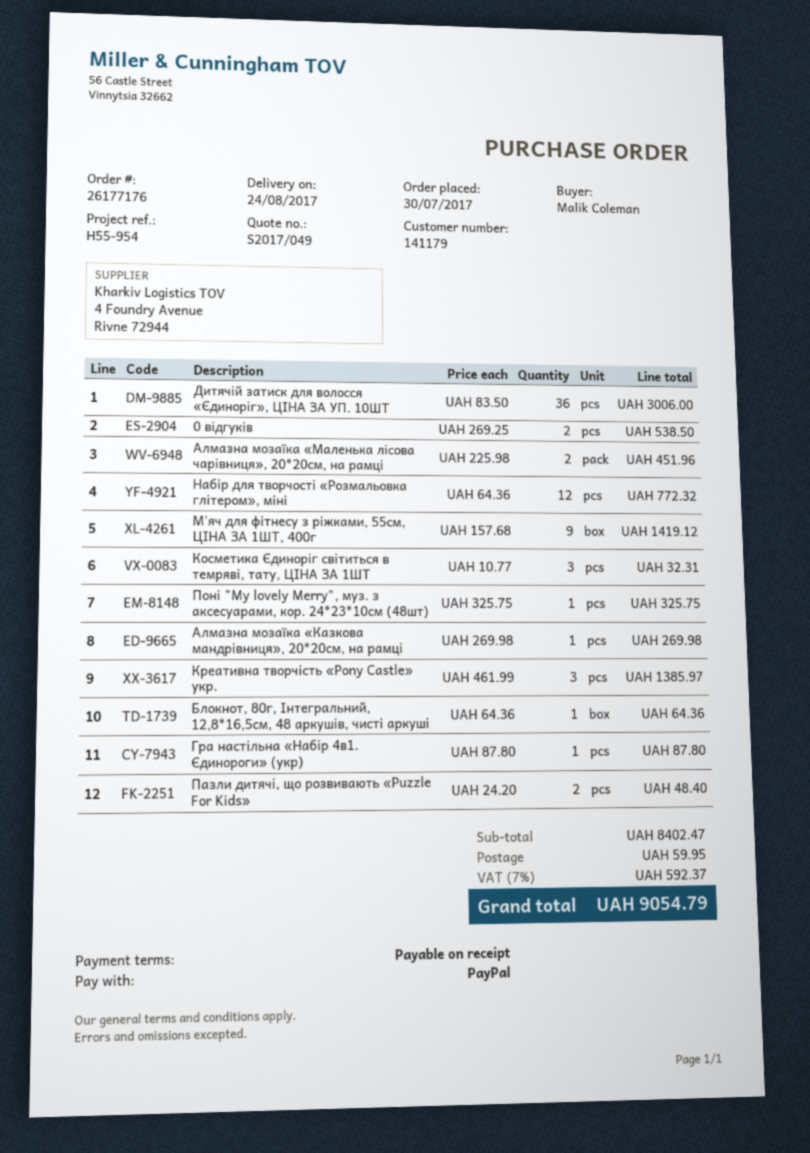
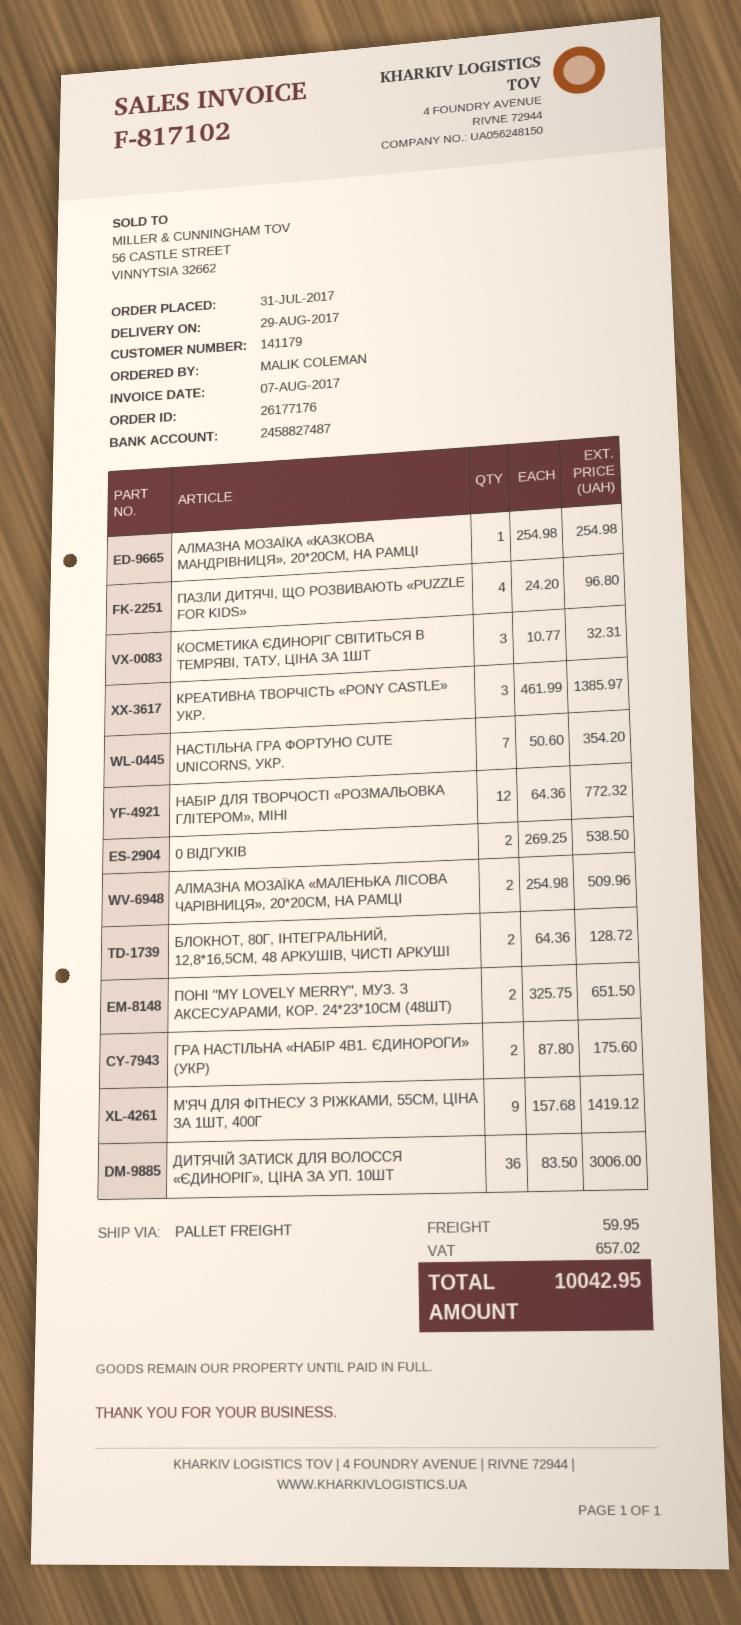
order date: 2017-07-30 -> 2017-07-31
delivery date: 2017-08-24 -> 2017-08-29
Алмазна мозаїка «Маленька лісова чарівниця», 20*20см, на рамці: 2 x 225.98 = 451.96 -> 2 x 254.98 = 509.96
Поні "My lovely Merry", муз. з аксесуарами, кор. 24*23*10см (48шт): 1 x 325.75 = 325.75 -> 2 x 325.75 = 651.50
Алмазна мозаїка «Казкова мандрівниця», 20*20см, на рамці: 1 x 269.98 = 269.98 -> 1 x 254.98 = 254.98
Блокнот, 80г, Інтегральний, 12,8*16,5см, 48 аркушів, чисті аркуші: 1 x 64.36 = 64.36 -> 2 x 64.36 = 128.72
Гра настільна «Набір 4в1. Єдинороги» (укр): 1 x 87.80 = 87.80 -> 2 x 87.80 = 175.60
Пазли дитячі, що розвивають «Puzzle For Kids»: 2 x 24.20 = 48.40 -> 4 x 24.20 = 96.80
НАСТІЛЬНА ГРА ФОРТУНО CUTE UNICORNS, УКР.: none -> 7 x 50.60 = 354.20
tax: 592.37 -> 657.02
total: 9054.79 -> 10042.95

